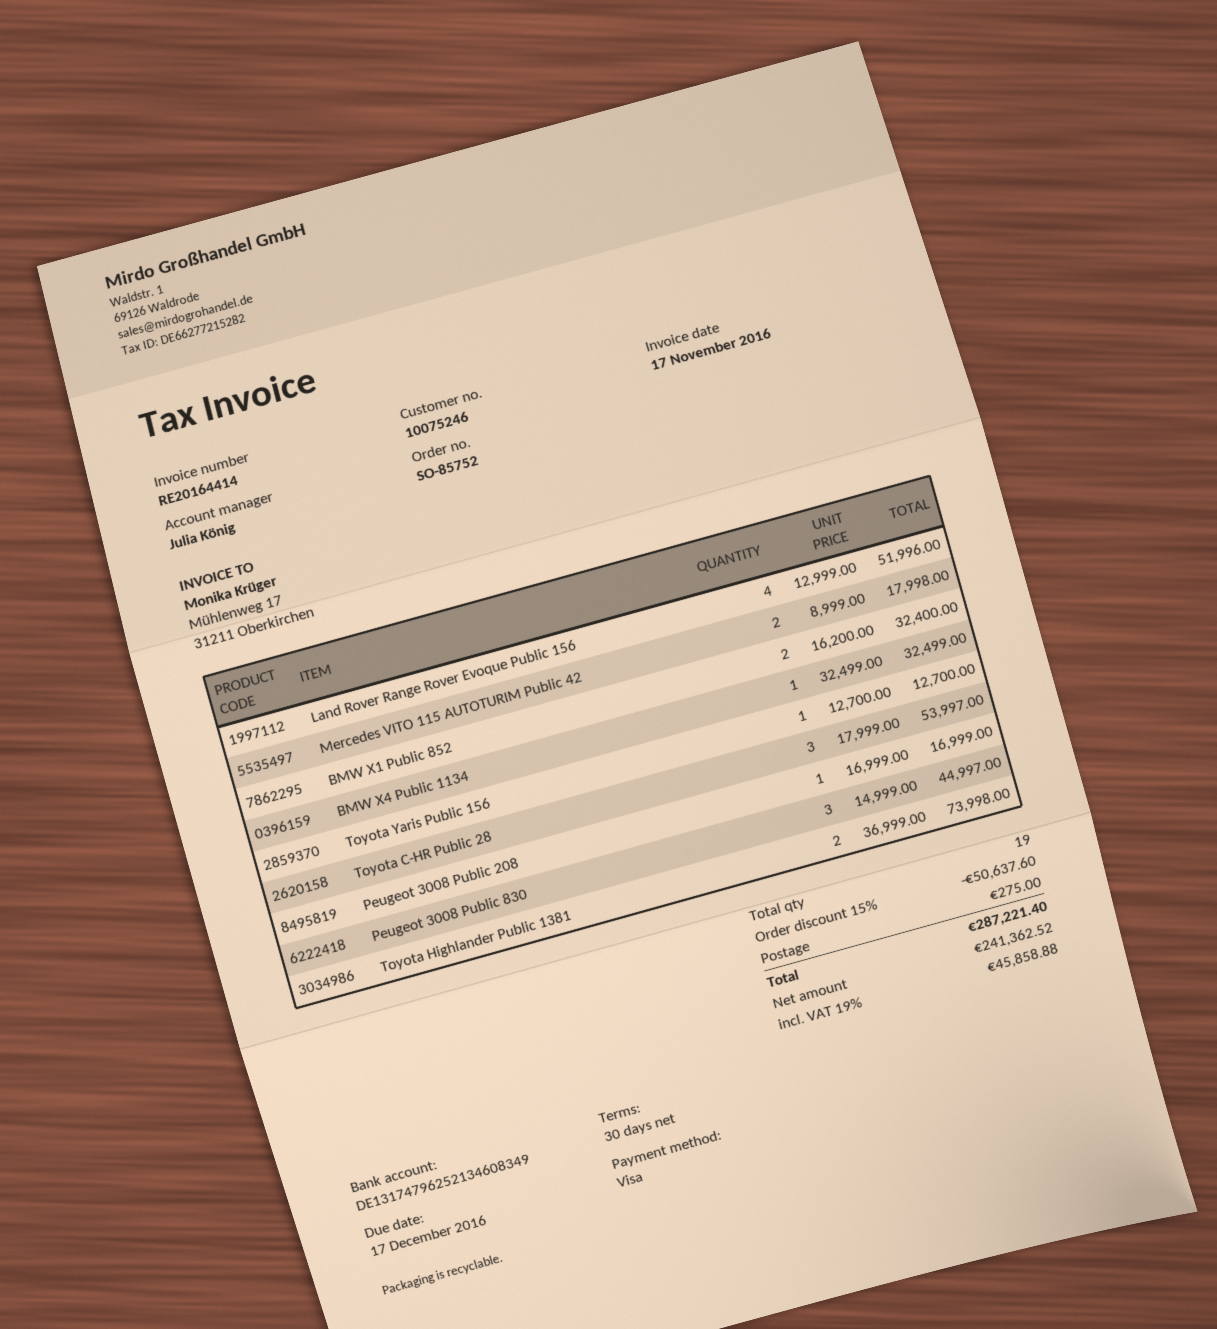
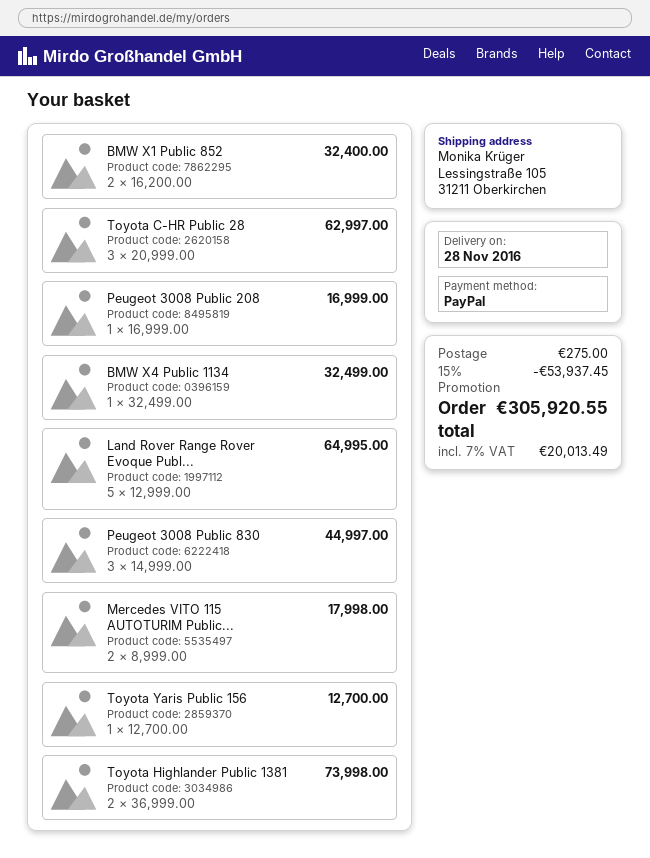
payment method: Visa -> PayPal
Land Rover Range Rover Evoque Public 156: 4 x 12999.00 = 51996.00 -> 5 x 12999.00 = 64995.00
Toyota C-HR Public 28: 3 x 17999.00 = 53997.00 -> 3 x 20999.00 = 62997.00
discount: 15% = 50637.60 -> 15% = 53937.45
tax: 19% = 45858.88 -> 7% = 20013.49
total: 287221.40 -> 305920.55

